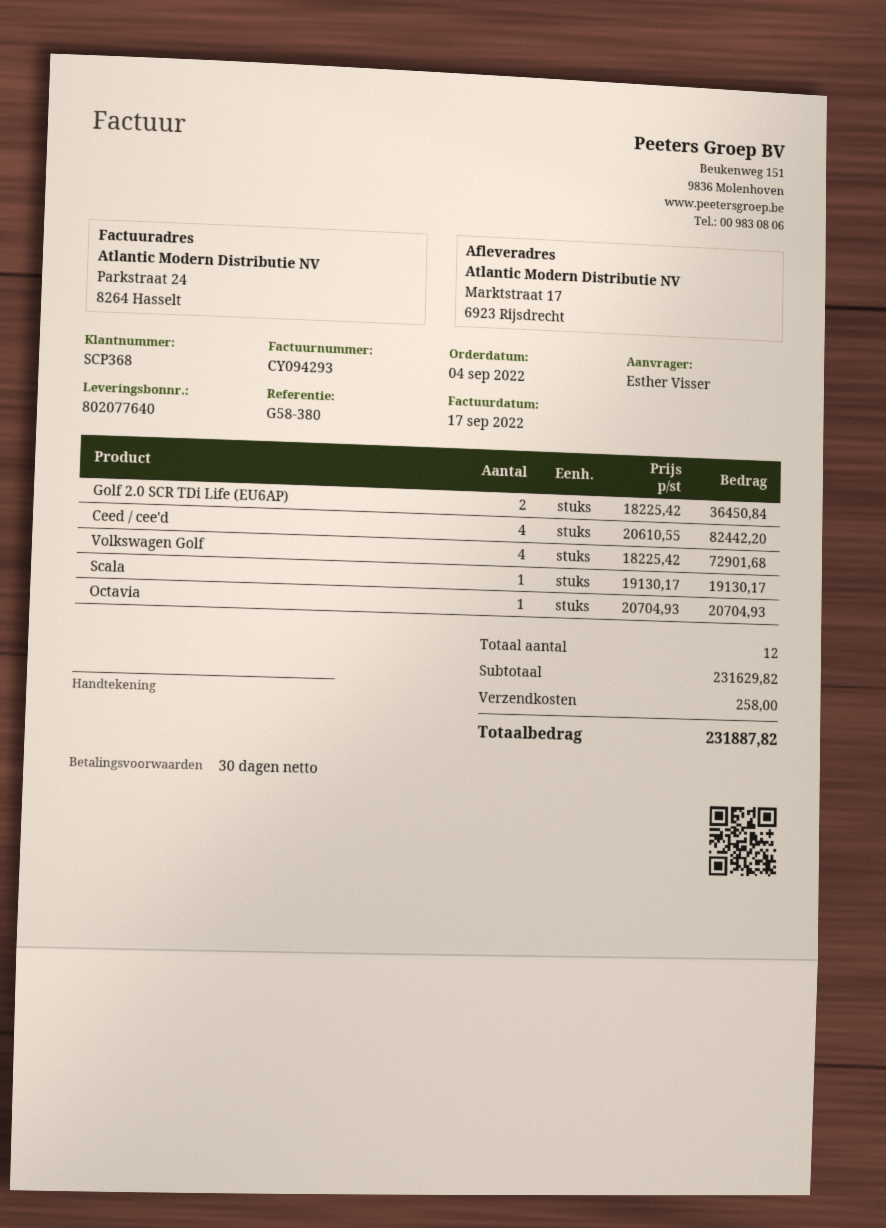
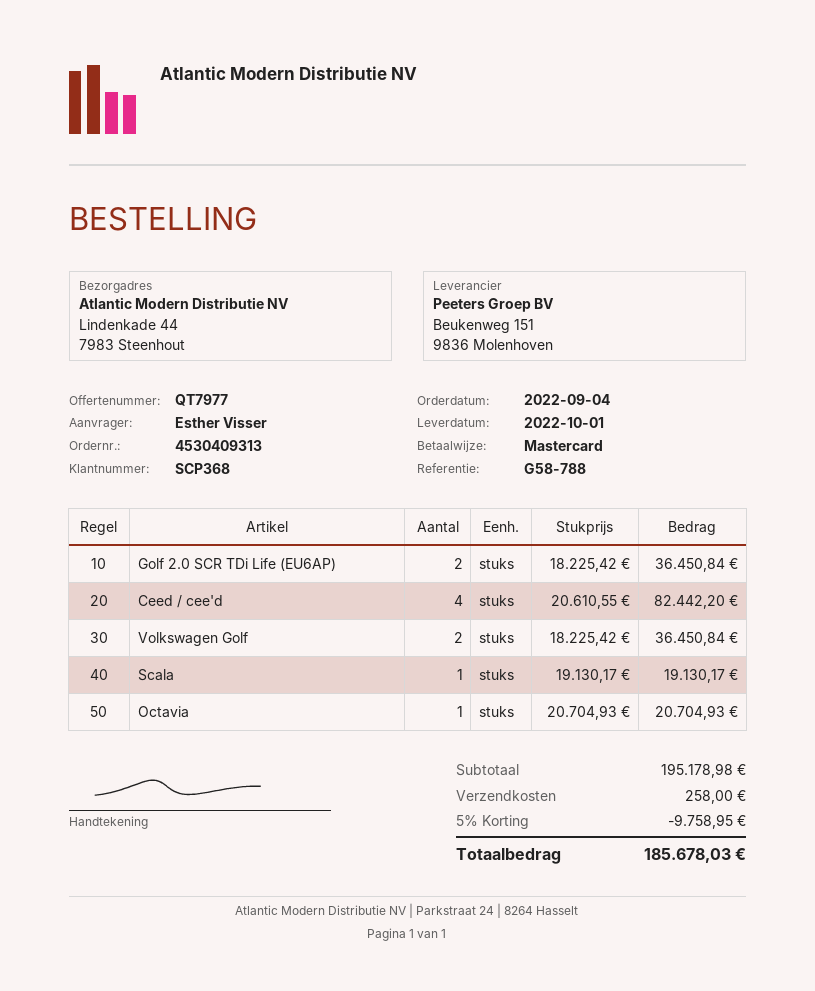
reference: G58-380 -> G58-788
ship to: Marktstraat 17, 6923 Rijsdrecht -> Lindenkade 44, 7983 Steenhout
Volkswagen Golf: 4 x 18225.42 = 72901.68 -> 2 x 18225.42 = 36450.84
subtotal: 231629.82 -> 195178.98
discount: none -> 5% = 9758.95
total: 231887.82 -> 185678.03

